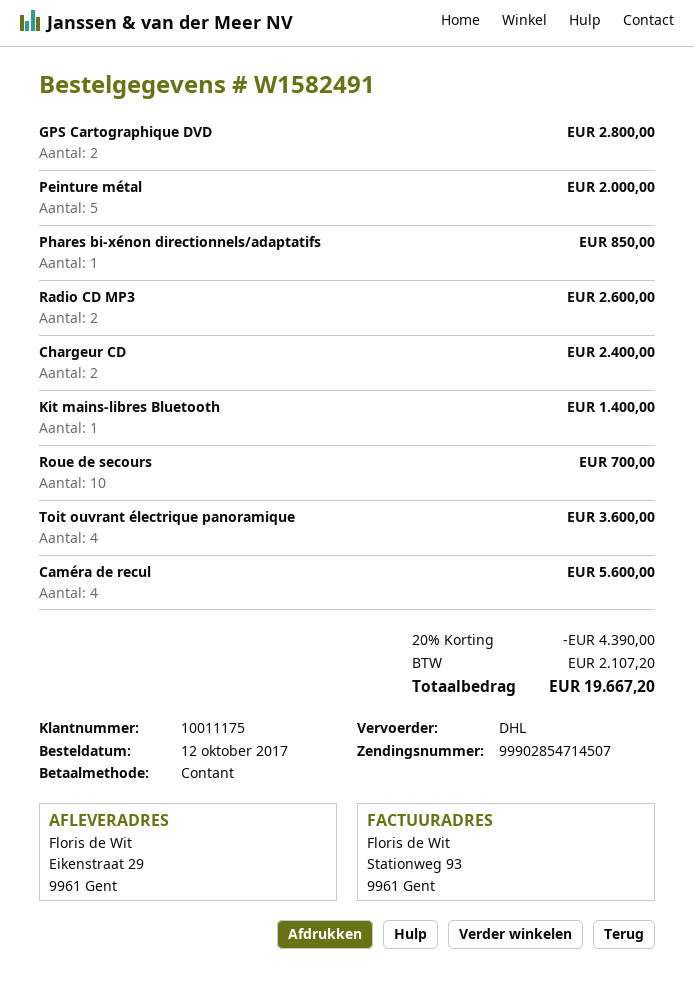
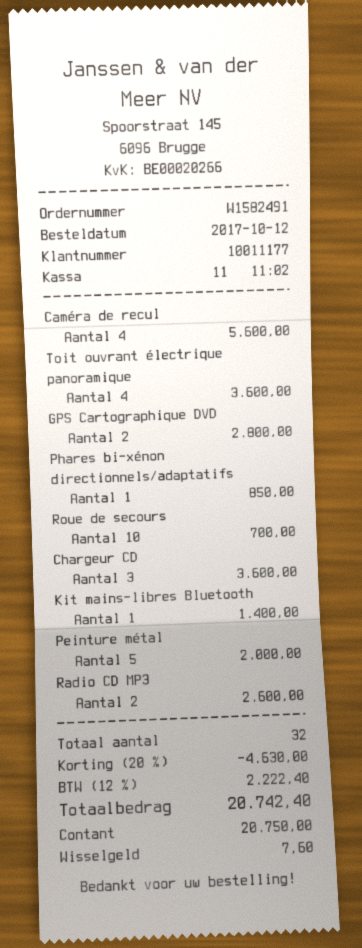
customer number: 10011175 -> 10011177
Chargeur CD: 2 for 2400.00 -> 3 for 3600.00
discount: 20% = 4390.00 -> 20% = 4630.00
tax: 2107.20 -> 2222.40
total: 19667.20 -> 20742.40

